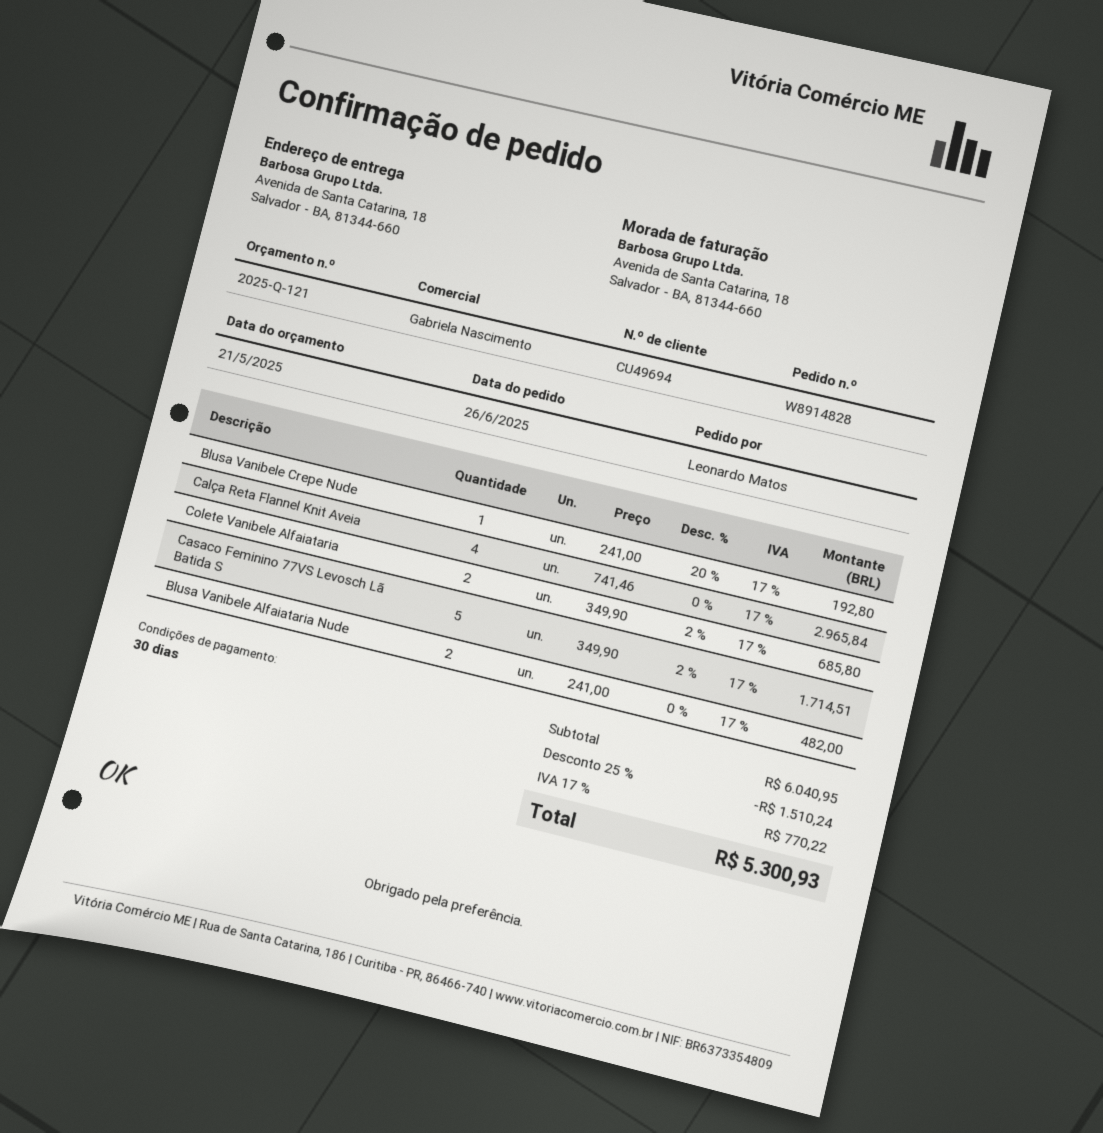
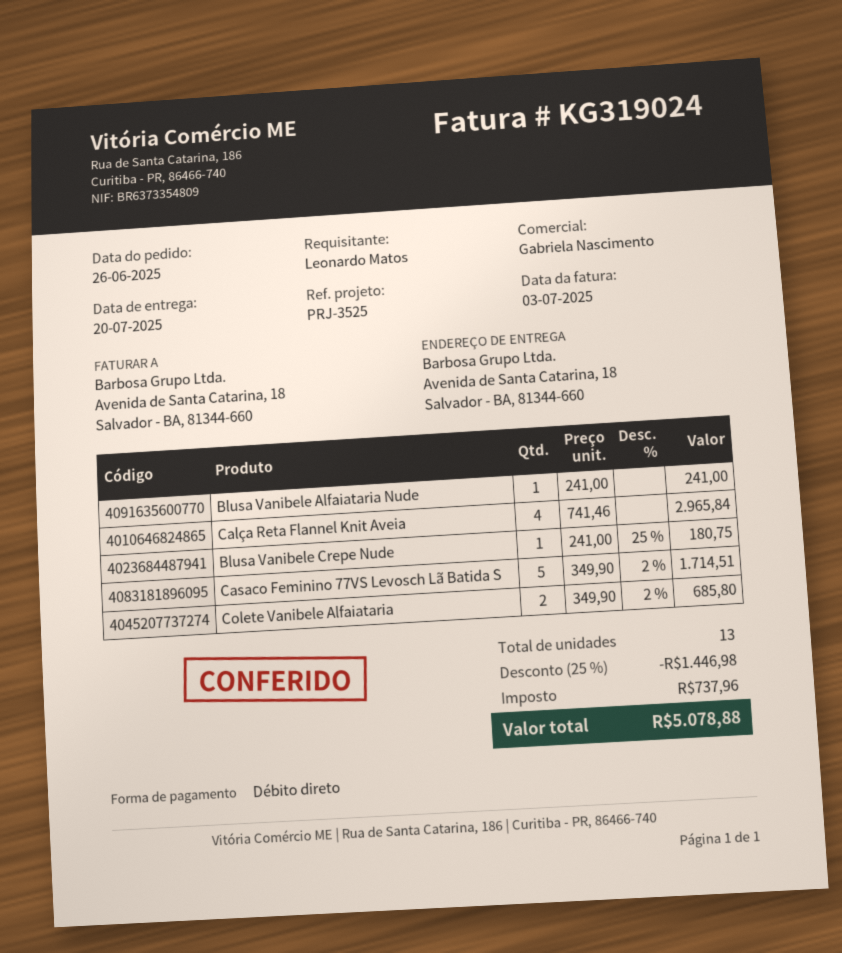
Blusa Vanibele Crepe Nude: 1 x 241.00 - 20% = 192.80 -> 1 x 241.00 - 25% = 180.75
Blusa Vanibele Alfaiataria Nude: 2 x 241.00 = 482.00 -> 1 x 241.00 = 241.00
discount: 25% = 1510.24 -> 25% = 1446.98
tax: 770.22 -> 737.96
total: 5300.93 -> 5078.88

